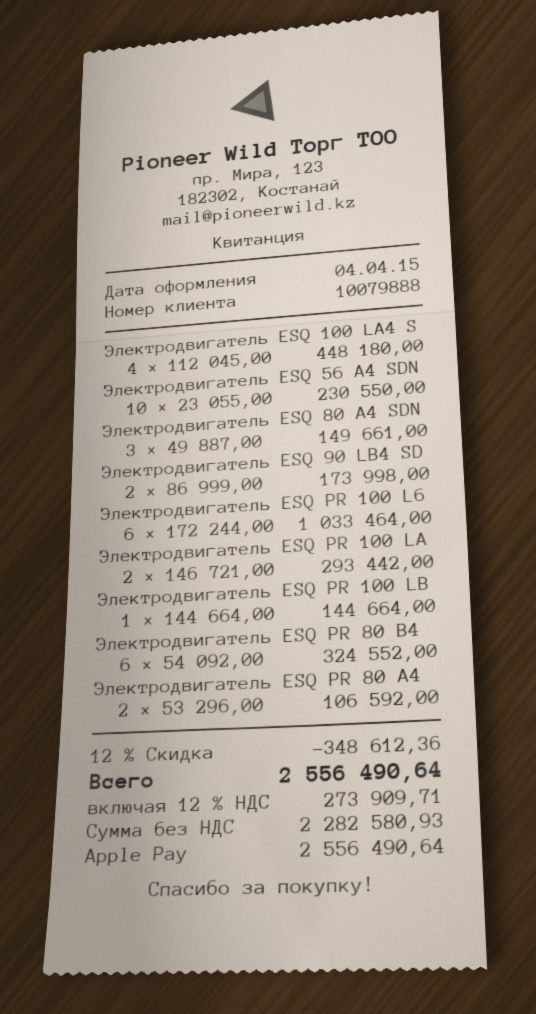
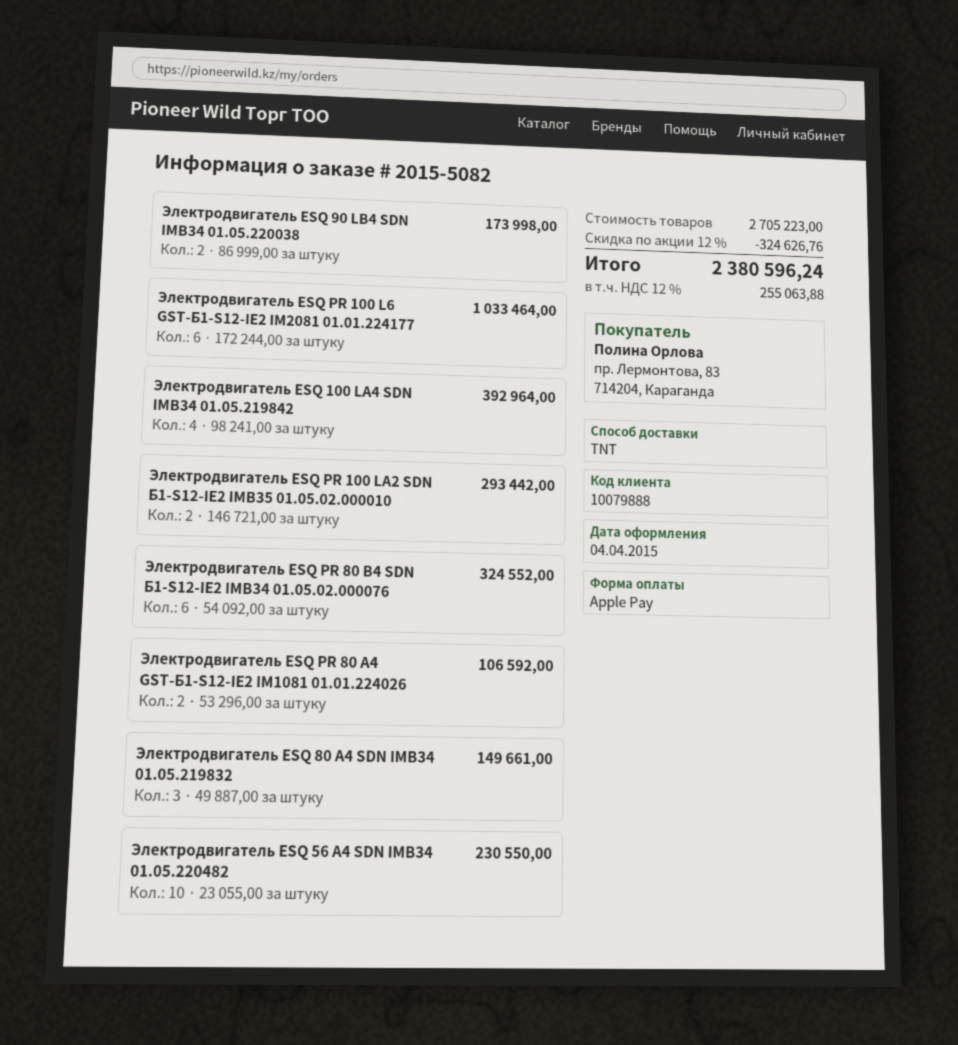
Электродвигатель ESQ 100 LA4 S: 4 x 112045.00 = 448180.00 -> 4 x 98241.00 = 392964.00
Электродвигатель ESQ PR 100 LB: 1 x 144664.00 = 144664.00 -> none
discount: 12% = 348612.36 -> 12% = 324626.76
tax: 12% = 273909.71 -> 12% = 255063.88
total: 2556490.64 -> 2380596.24

